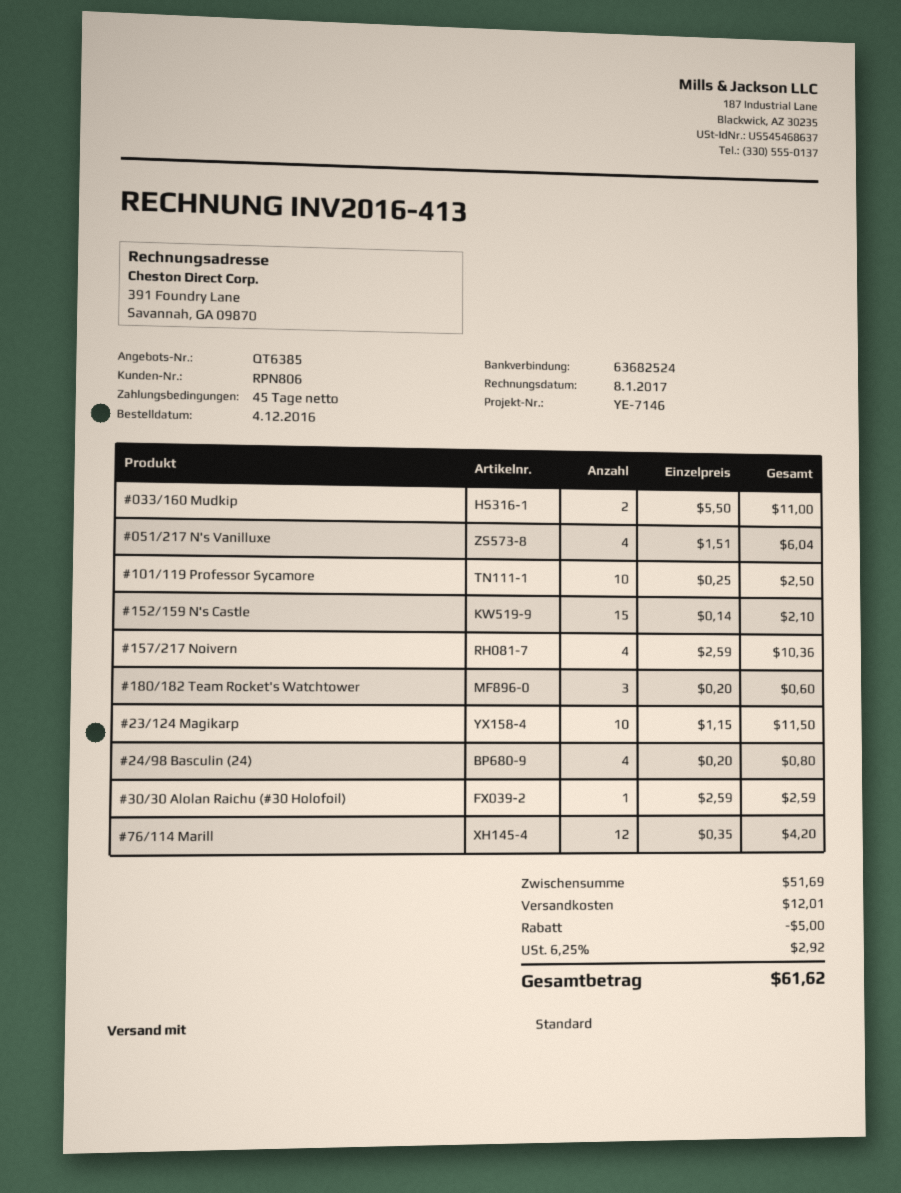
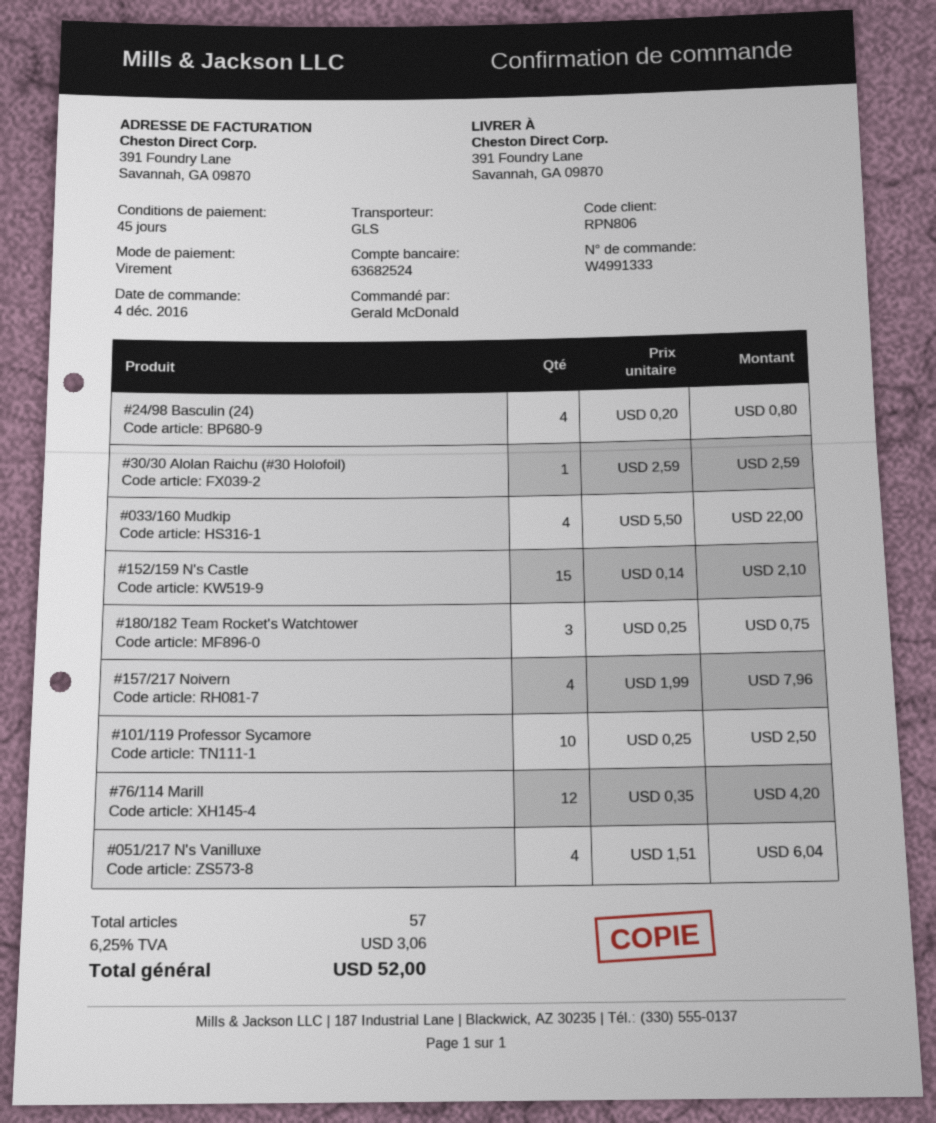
shipping method: standard -> GLS
#033/160 Mudkip: 2 x 5.50 = 11.00 -> 4 x 5.50 = 22.00
#157/217 Noivern: 4 x 2.59 = 10.36 -> 4 x 1.99 = 7.96
#180/182 Team Rocket's Watchtower: 3 x 0.20 = 0.60 -> 3 x 0.25 = 0.75
#23/124 Magikarp: 10 x 1.15 = 11.50 -> none
discount: 5.00 -> none
shipping: 12.01 -> none
tax: 6.25% = 2.92 -> 6.25% = 3.06
total: 61.62 -> 52.00

